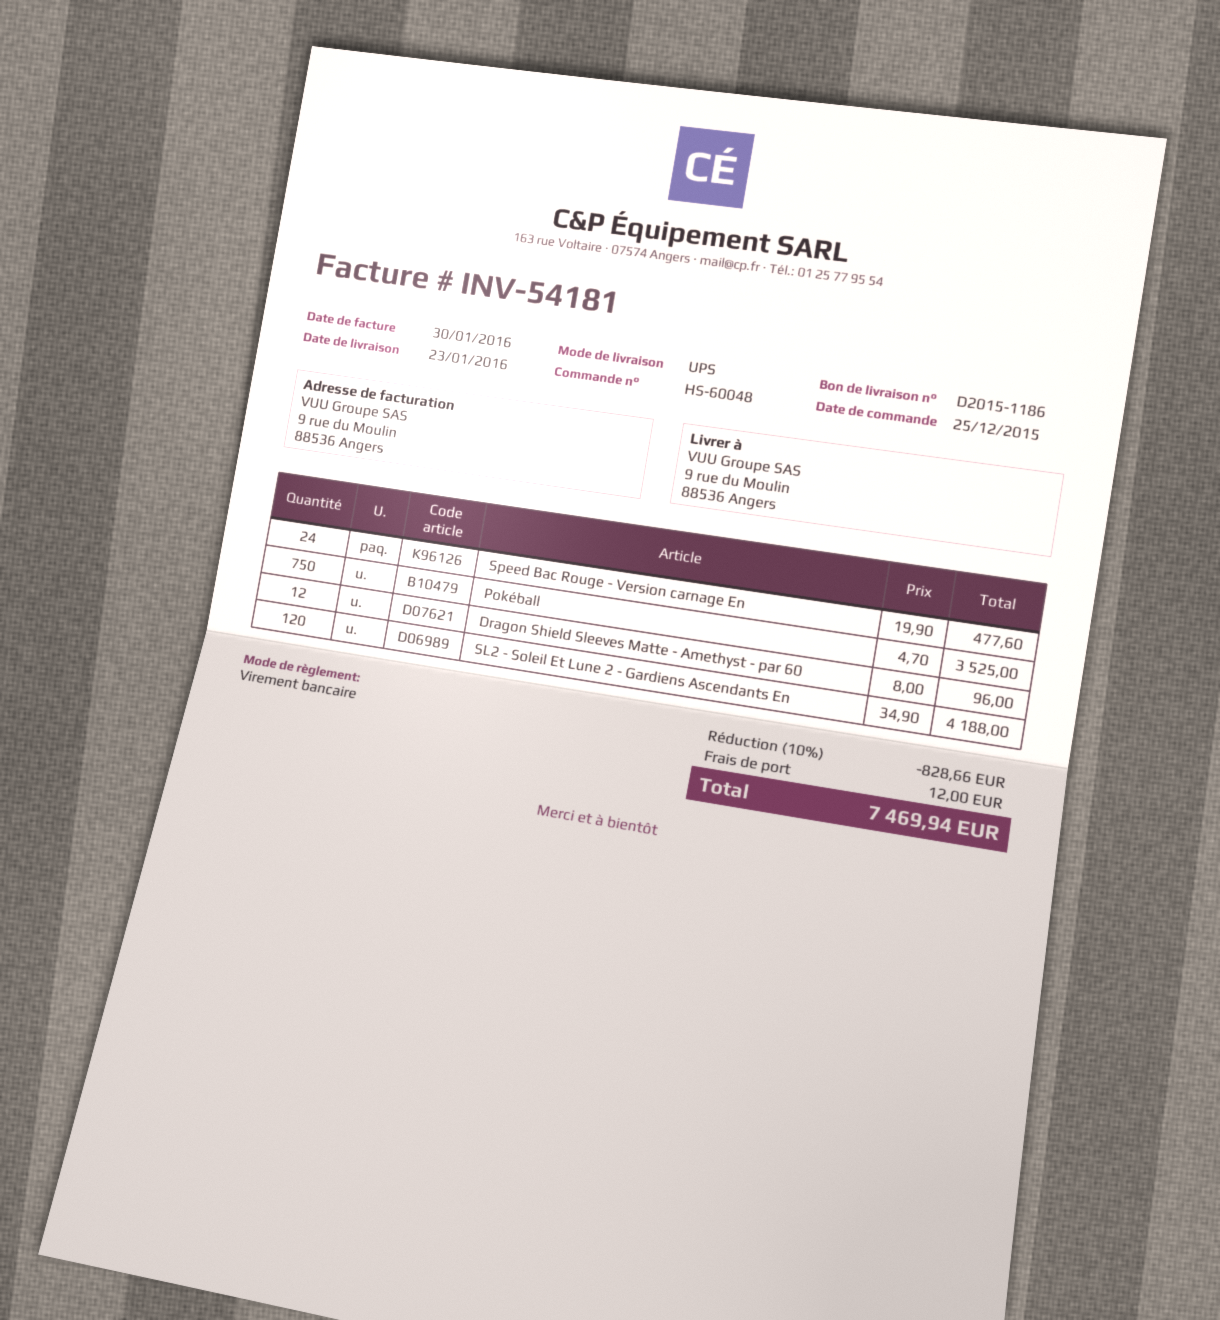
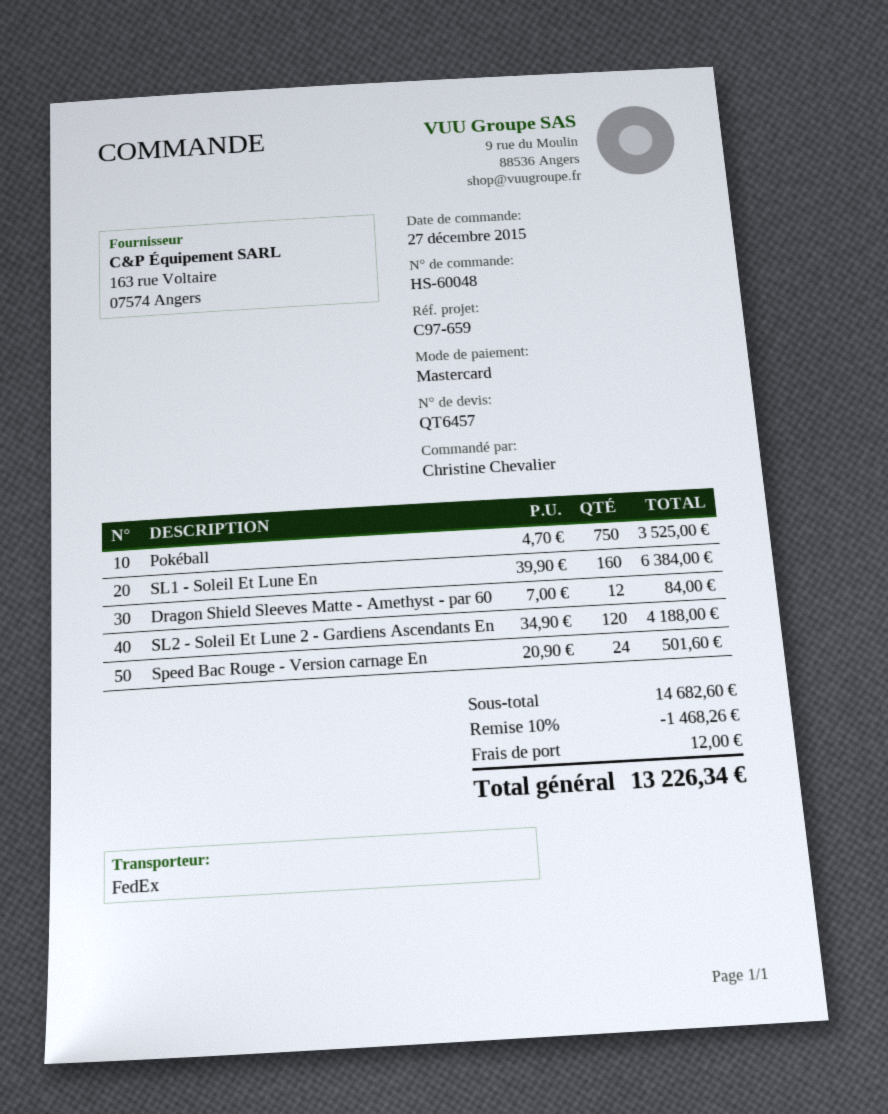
order date: 2015-12-25 -> 2015-12-27
payment method: bank transfer -> Mastercard
shipping method: UPS -> FedEx
Speed Bac Rouge - Version carnage En: 24 x 19.90 = 477.60 -> 24 x 20.90 = 501.60
Dragon Shield Sleeves Matte - Amethyst - par 60: 12 x 8.00 = 96.00 -> 12 x 7.00 = 84.00
SL1 - Soleil Et Lune En: none -> 160 x 39.90 = 6384.00
discount: 10% = 828.66 -> 10% = 1468.26
total: 7469.94 -> 13226.34

